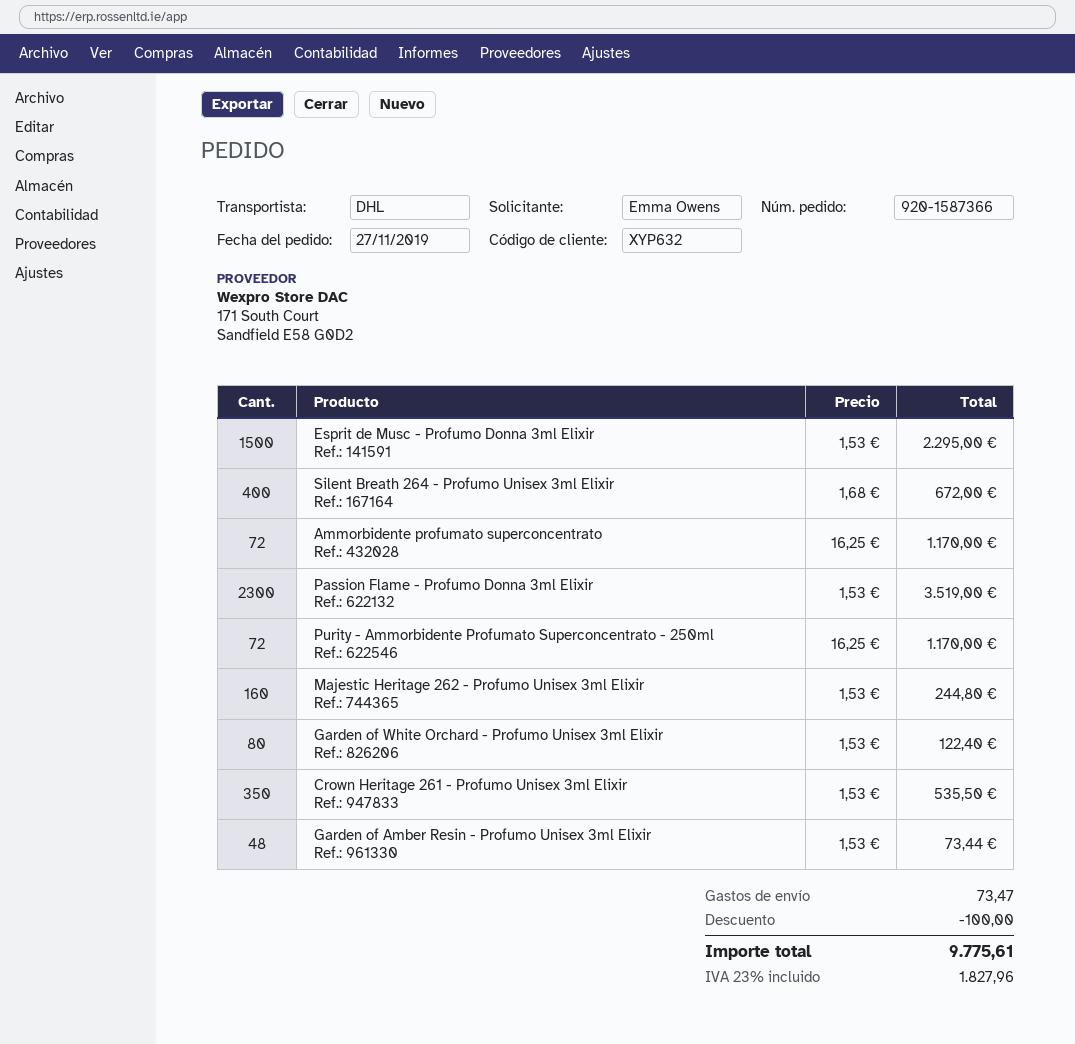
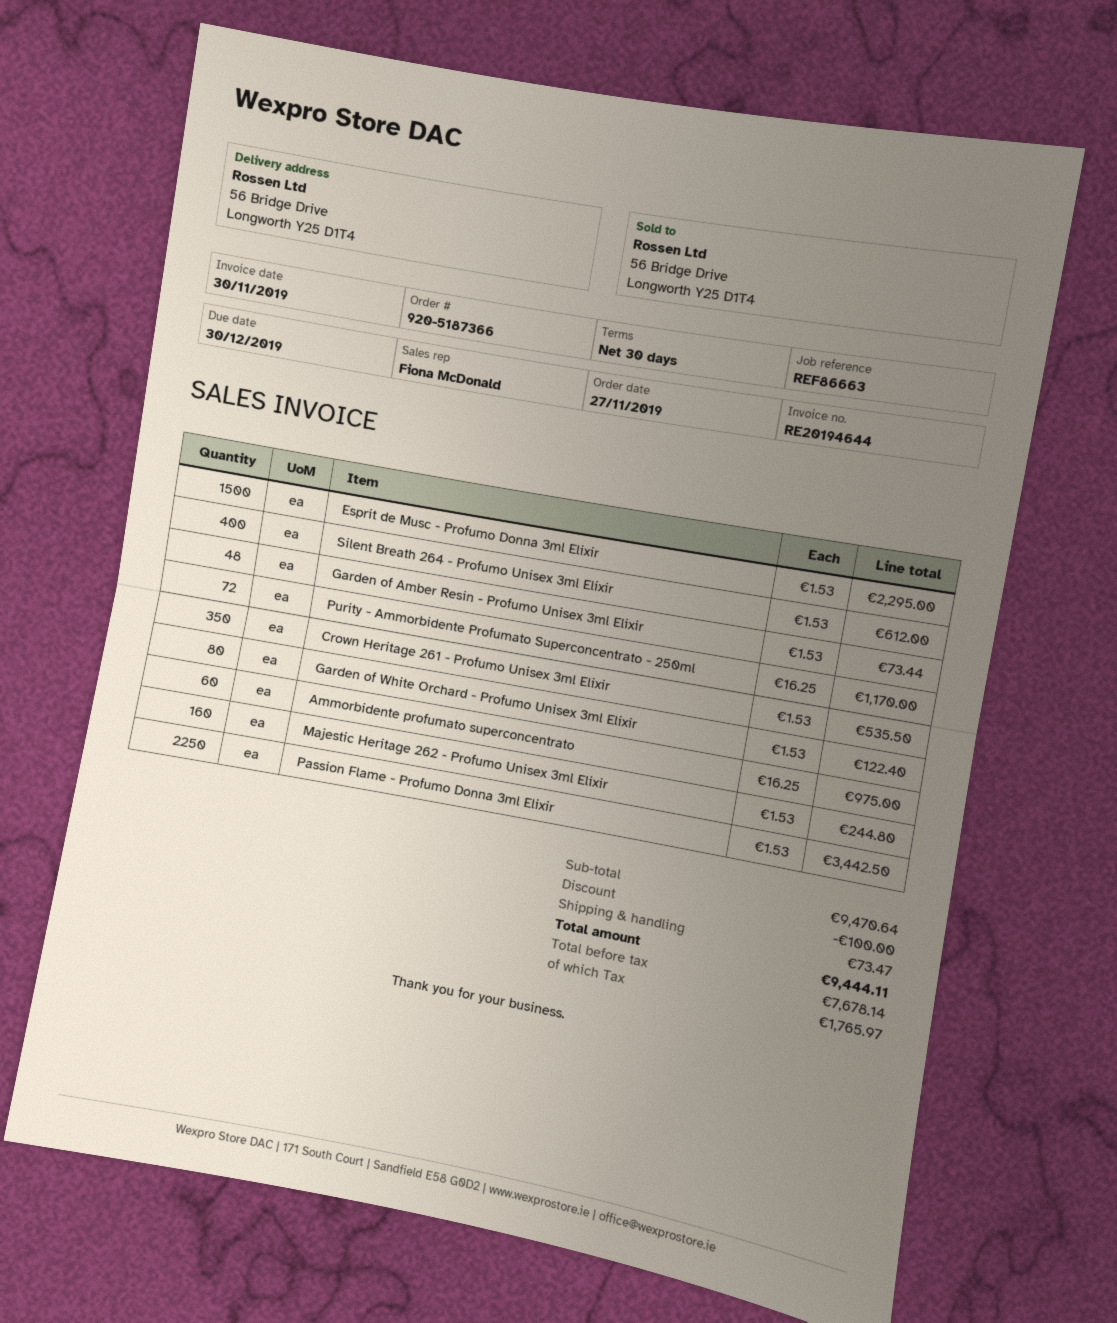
order number: 920-1587366 -> 920-5187366
Silent Breath 264 - Profumo Unisex 3ml Elixir: 400 x 1.68 = 672.00 -> 400 x 1.53 = 612.00
Ammorbidente profumato superconcentrato: 72 x 16.25 = 1170.00 -> 60 x 16.25 = 975.00
Passion Flame - Profumo Donna 3ml Elixir: 2300 x 1.53 = 3519.00 -> 2250 x 1.53 = 3442.50
tax: 1827.96 -> 1765.97
total: 9775.61 -> 9444.11

